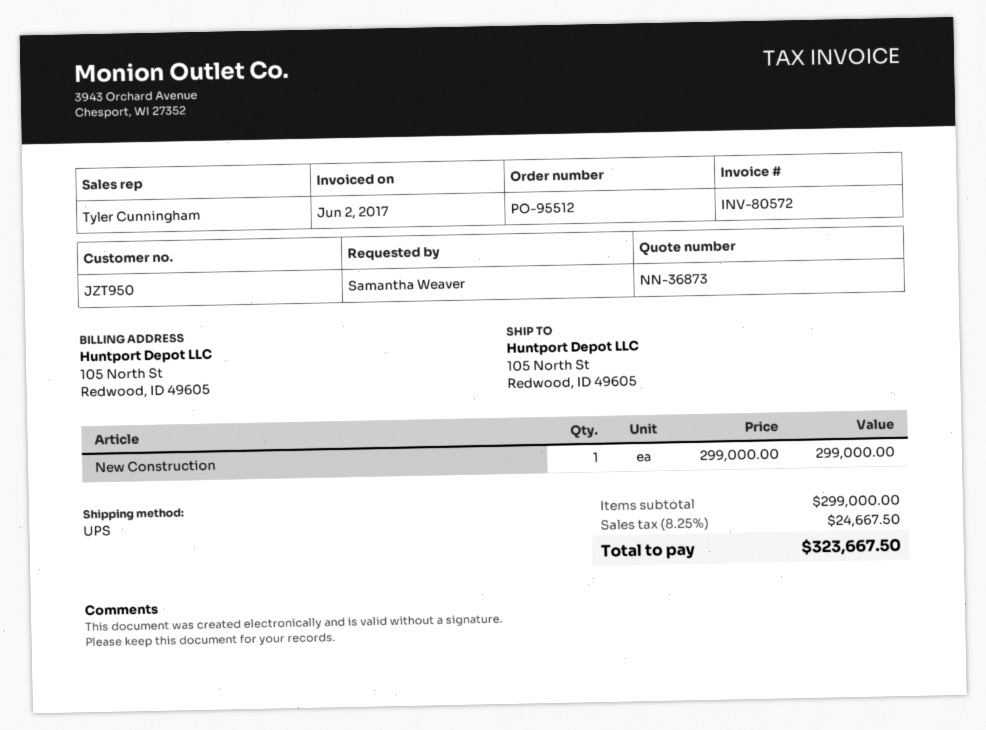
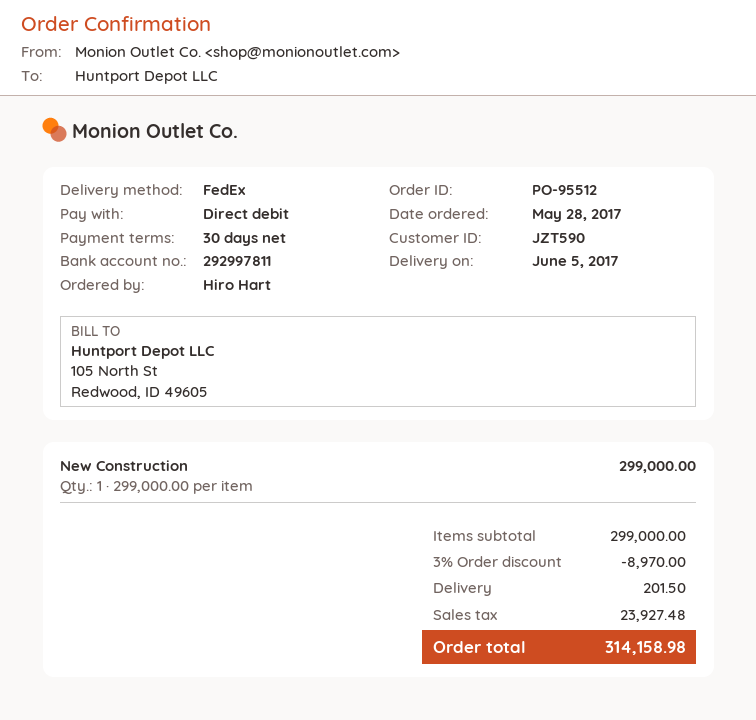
customer number: JZT950 -> JZT590
ordered by: Samantha Weaver -> Hiro Hart
shipping method: UPS -> FedEx
discount: none -> 3% = 8970.00
shipping: none -> 201.50
tax: 24667.50 -> 23927.48
total: 323667.50 -> 314158.98

